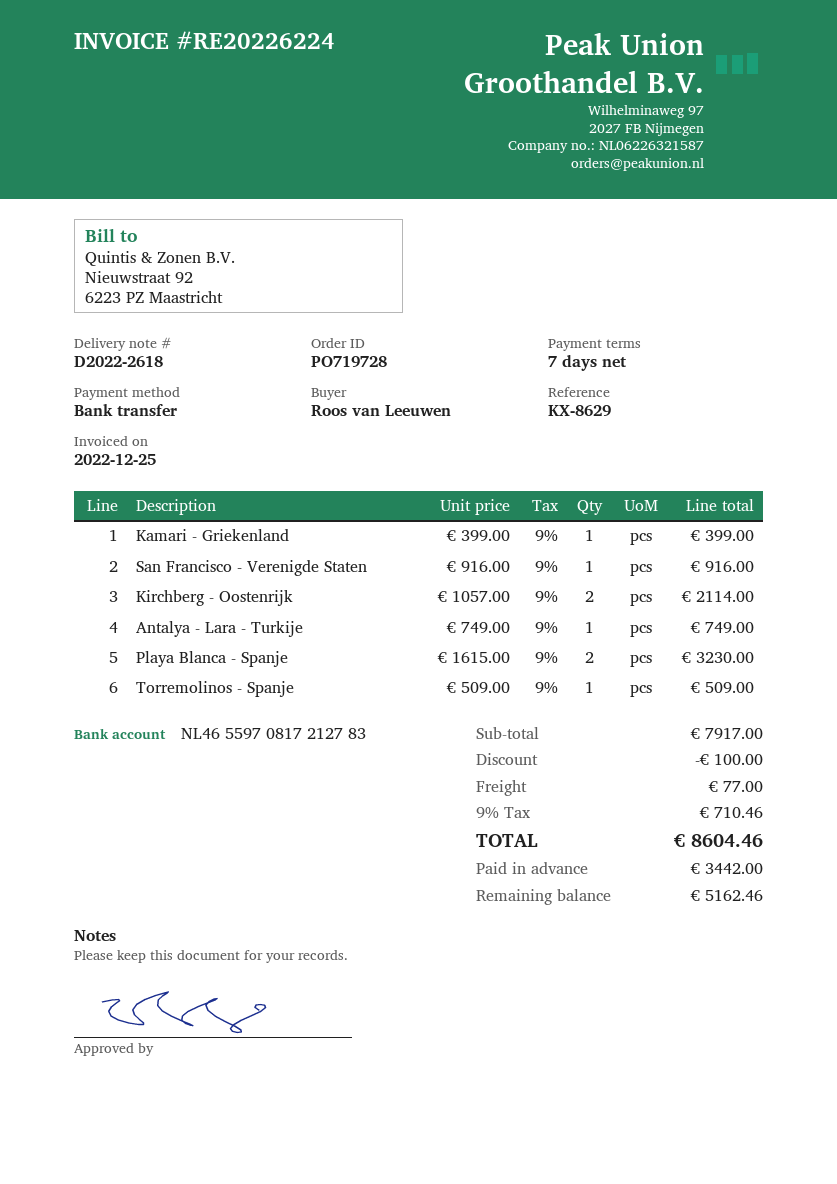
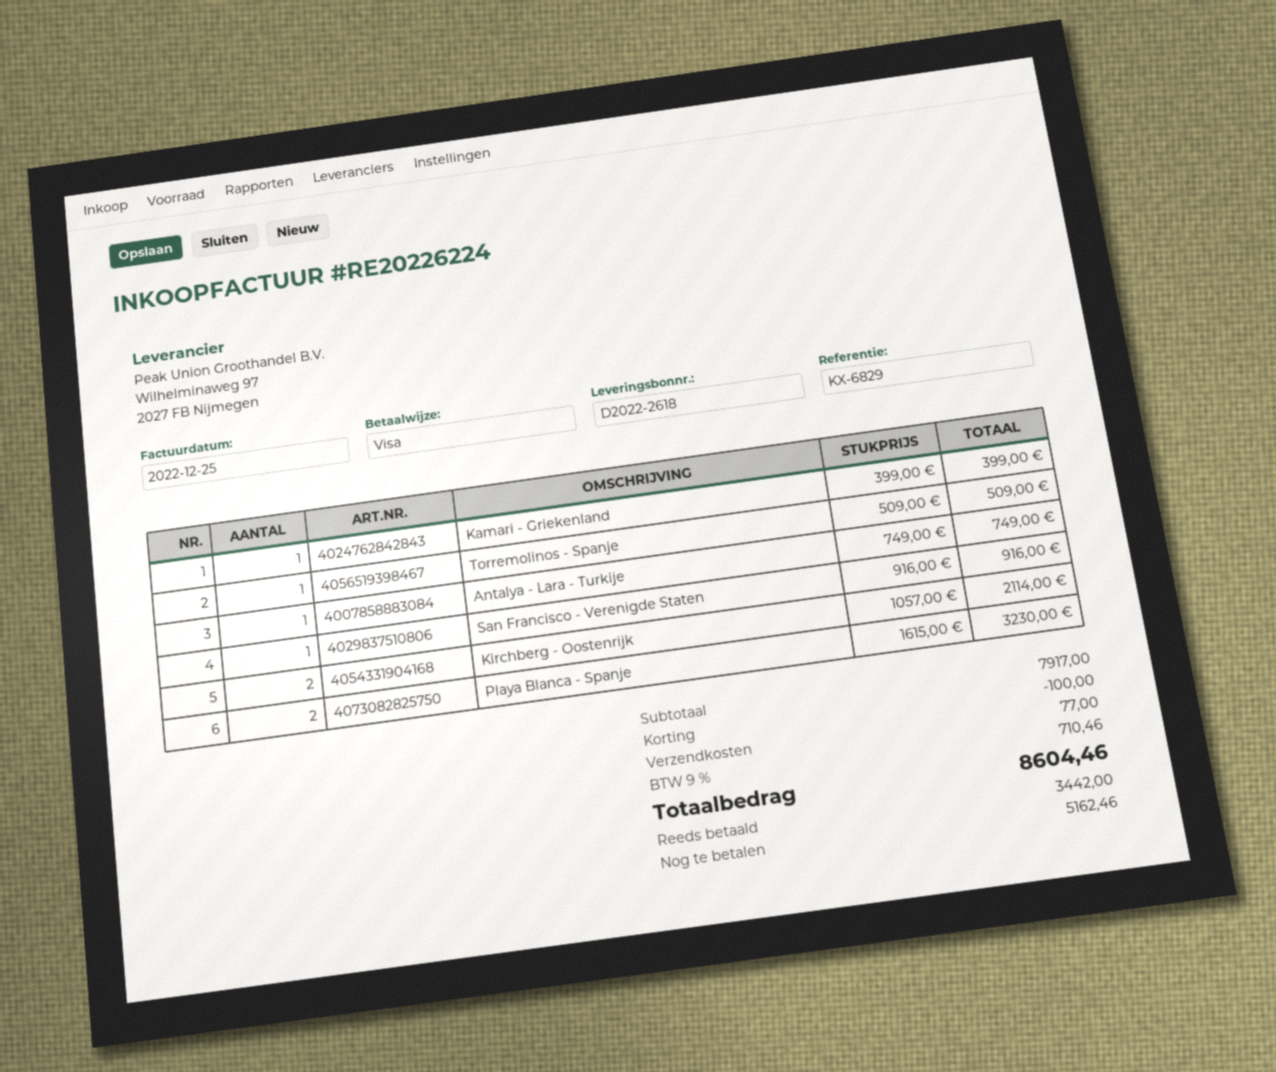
reference: KX-8629 -> KX-6829
payment method: bank transfer -> Visa

